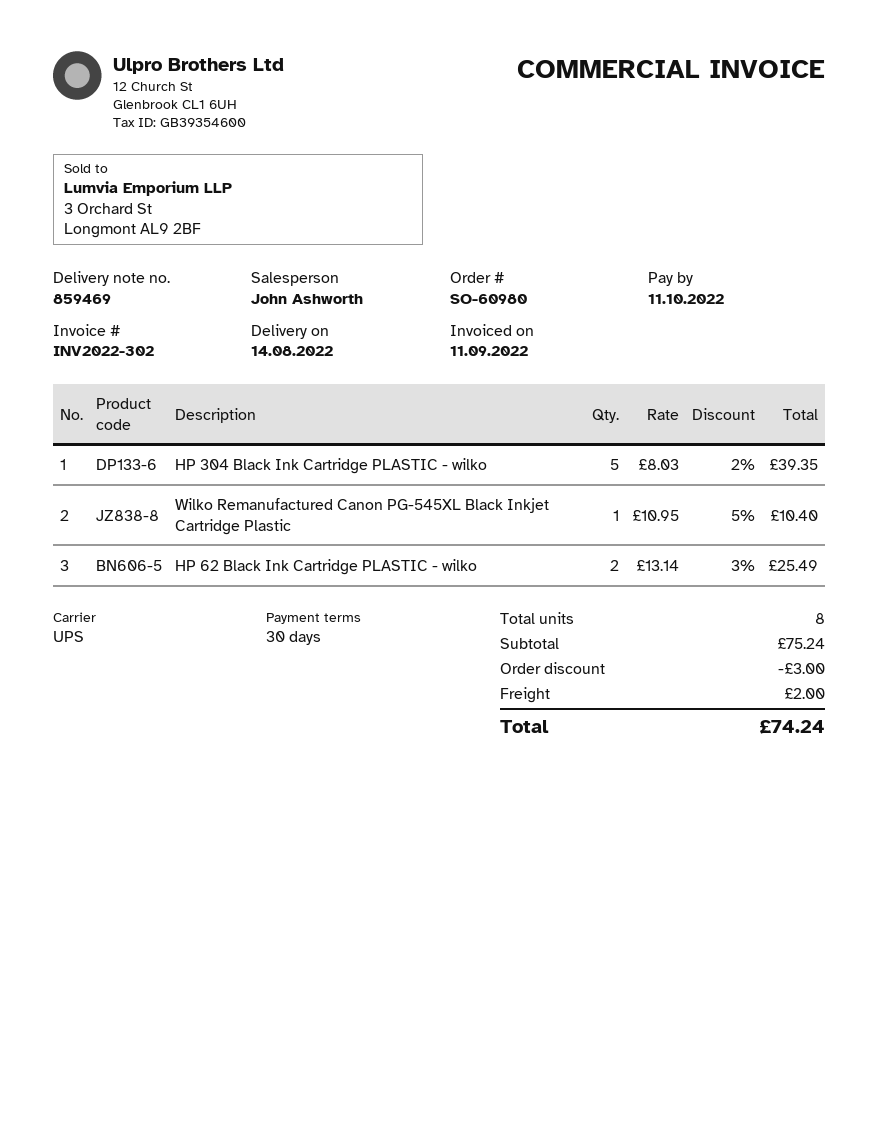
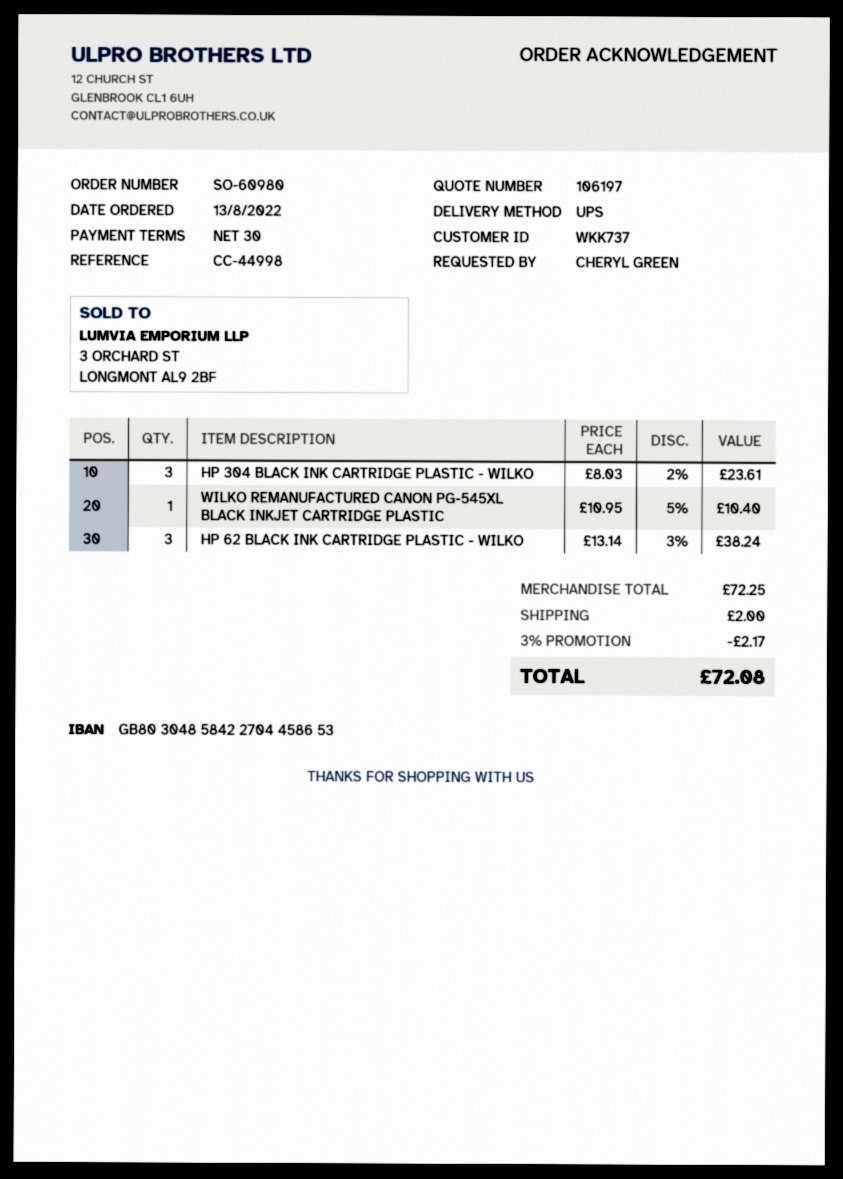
HP 304 Black Ink Cartridge PLASTIC - wilko: 5 x 8.03 - 2% = 39.35 -> 3 x 8.03 - 2% = 23.61
HP 62 Black Ink Cartridge PLASTIC - wilko: 2 x 13.14 - 3% = 25.49 -> 3 x 13.14 - 3% = 38.24
subtotal: 75.24 -> 72.25
discount: 3.00 -> 2.17
total: 74.24 -> 72.08

